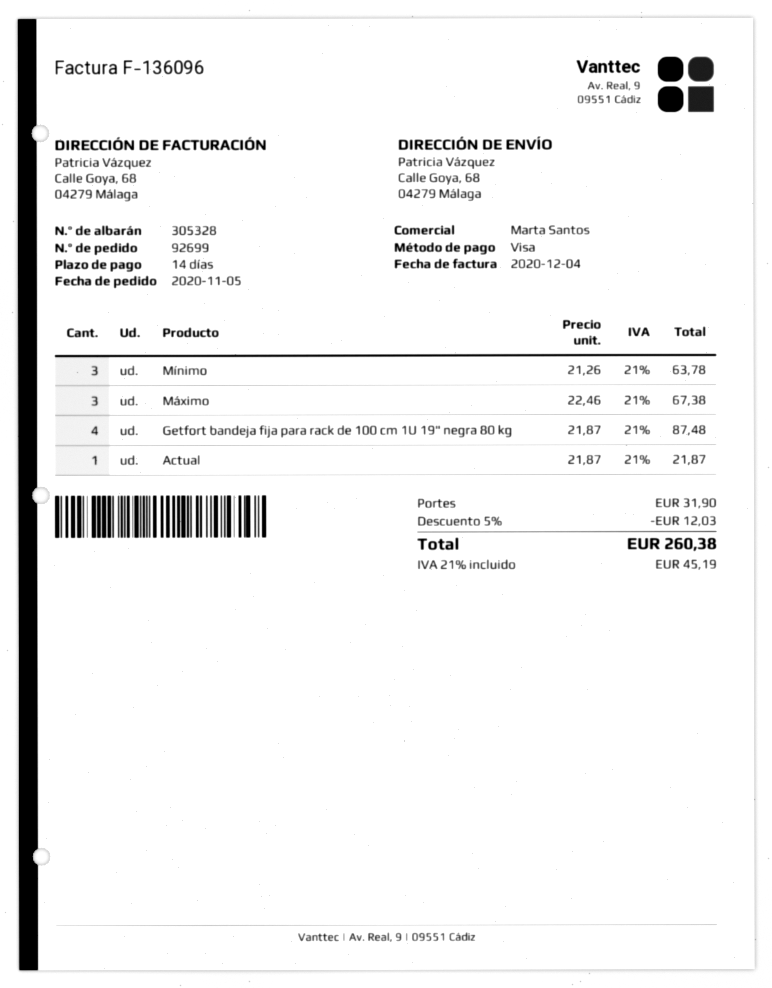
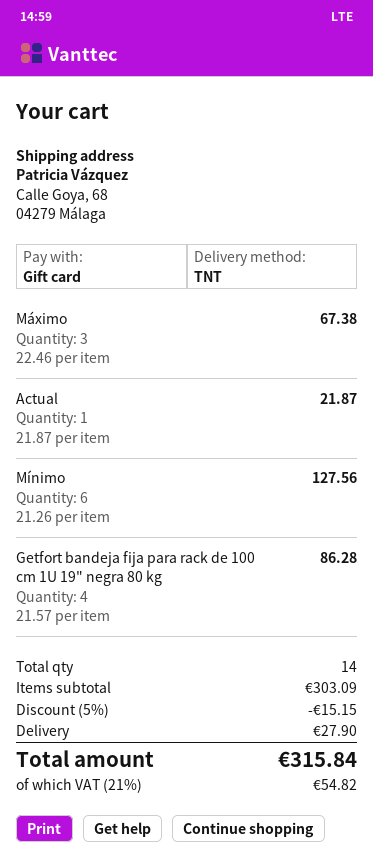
payment method: Visa -> gift card
Mínimo: 3 x 21.26 = 63.78 -> 6 x 21.26 = 127.56
Getfort bandeja fija para rack de 100 cm 1U 19" negra 80 kg: 4 x 21.87 = 87.48 -> 4 x 21.57 = 86.28
discount: 5% = 12.03 -> 5% = 15.15
shipping: 31.90 -> 27.90
tax: 21% = 45.19 -> 21% = 54.82
total: 260.38 -> 315.84

